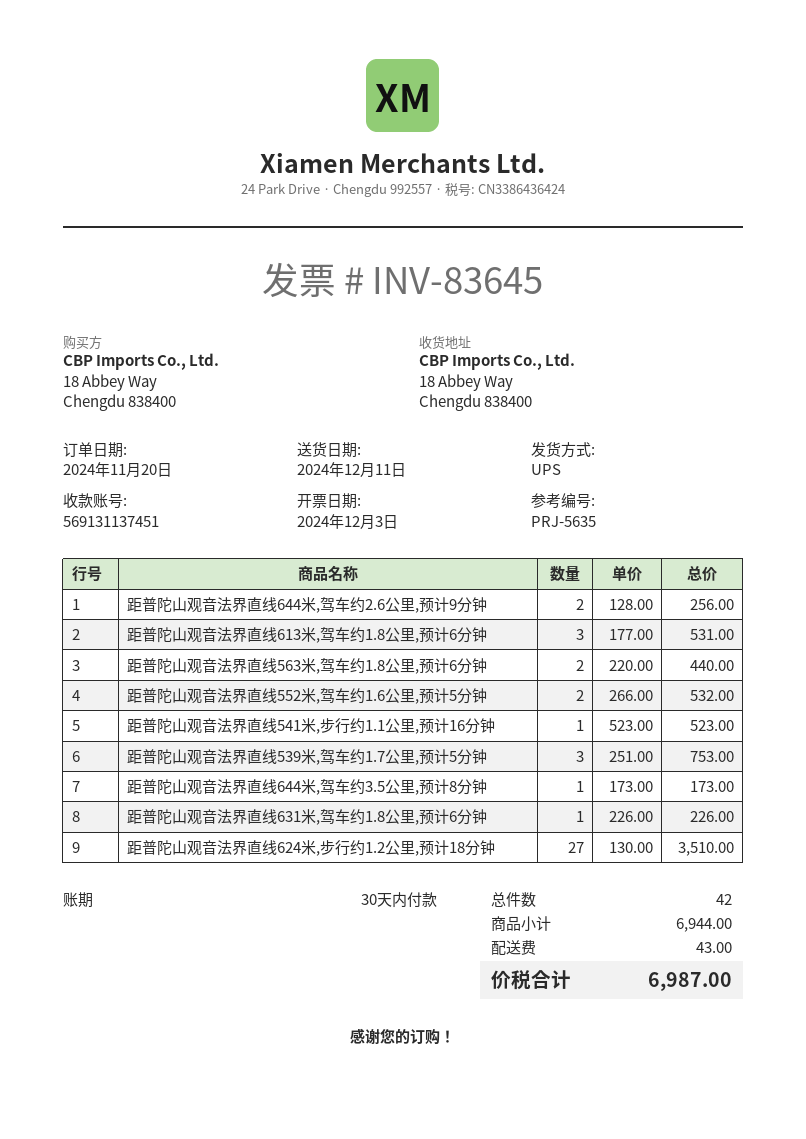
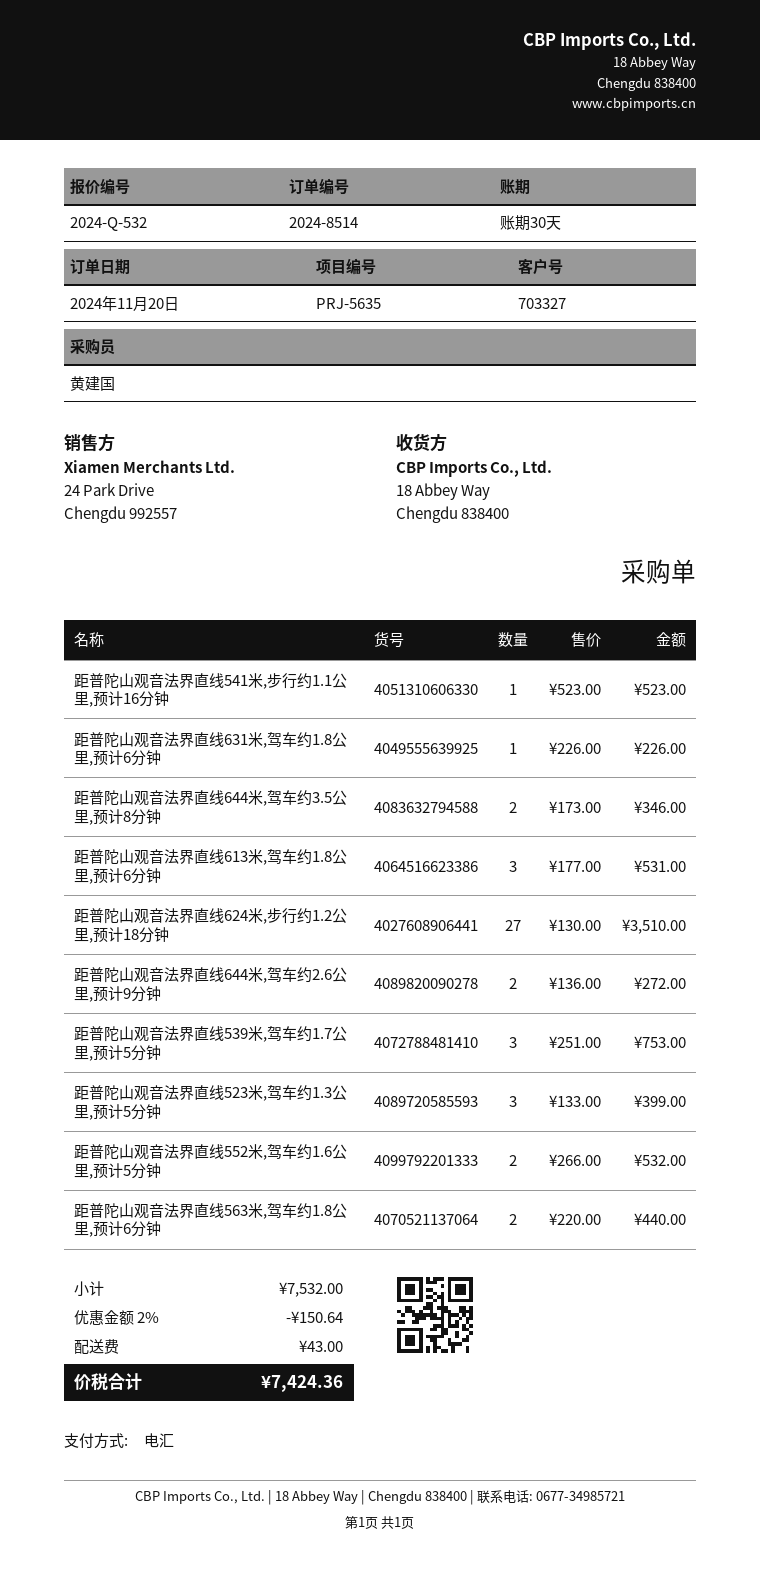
距普陀山观音法界直线644米,驾车约2.6公里,预计9分钟: 2 x 128.00 = 256.00 -> 2 x 136.00 = 272.00
距普陀山观音法界直线644米,驾车约3.5公里,预计8分钟: 1 x 173.00 = 173.00 -> 2 x 173.00 = 346.00
距普陀山观音法界直线523米,驾车约1.3公里,预计5分钟: none -> 3 x 133.00 = 399.00
subtotal: 6944.00 -> 7532.00
discount: none -> 2% = 150.64
total: 6987.00 -> 7424.36

